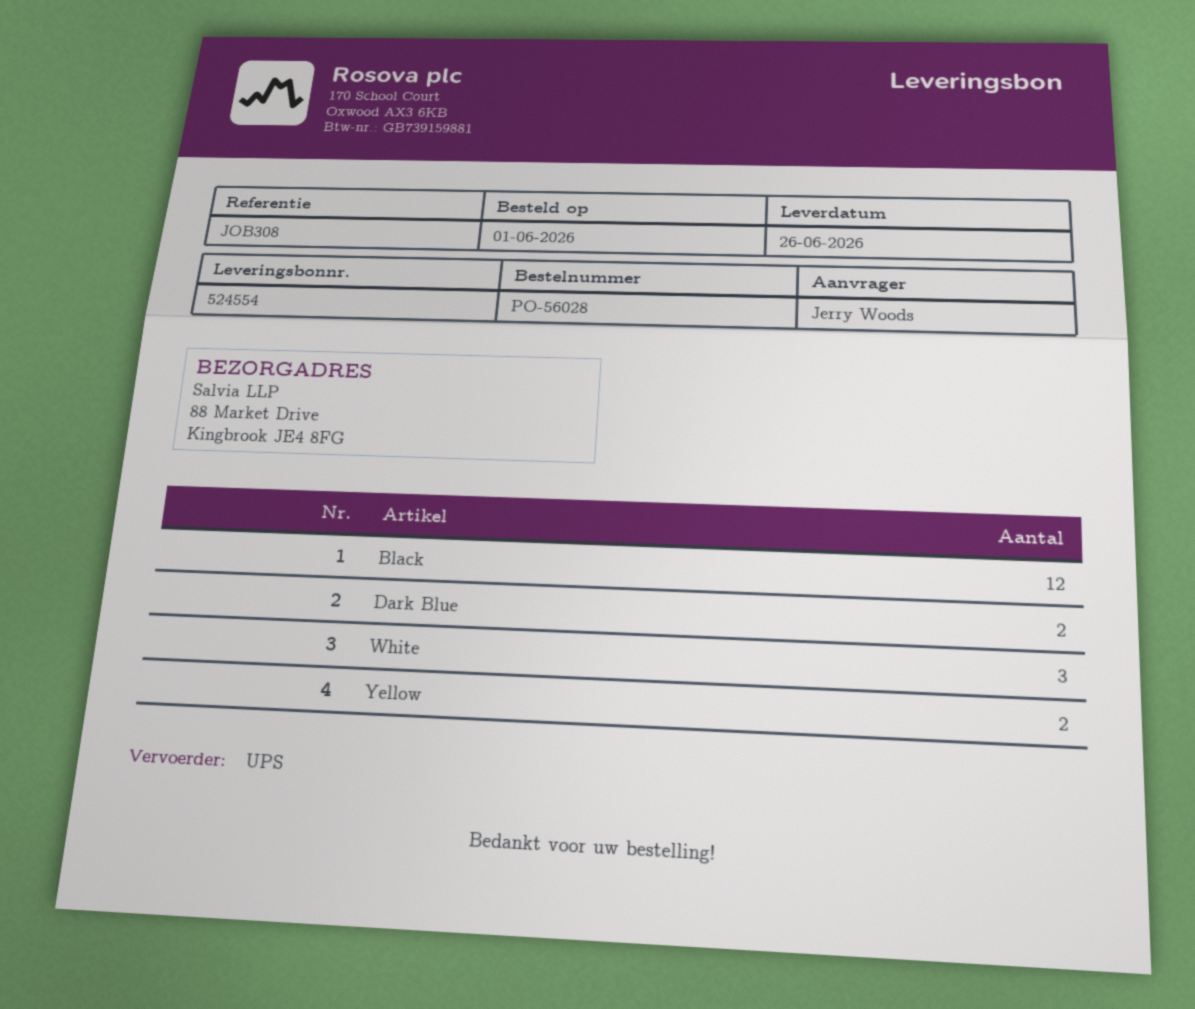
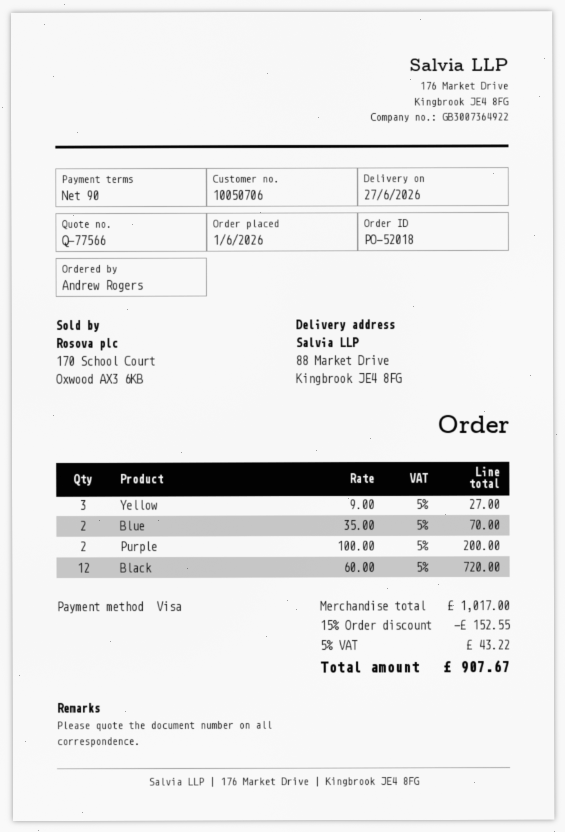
order number: PO-56028 -> PO-52018
delivery date: 2026-06-26 -> 2026-06-27
ordered by: Jerry Woods -> Andrew Rogers
Dark Blue: 2 -> none
White: 3 -> none
Yellow: 2 -> 3
Blue: none -> 2
Purple: none -> 2

